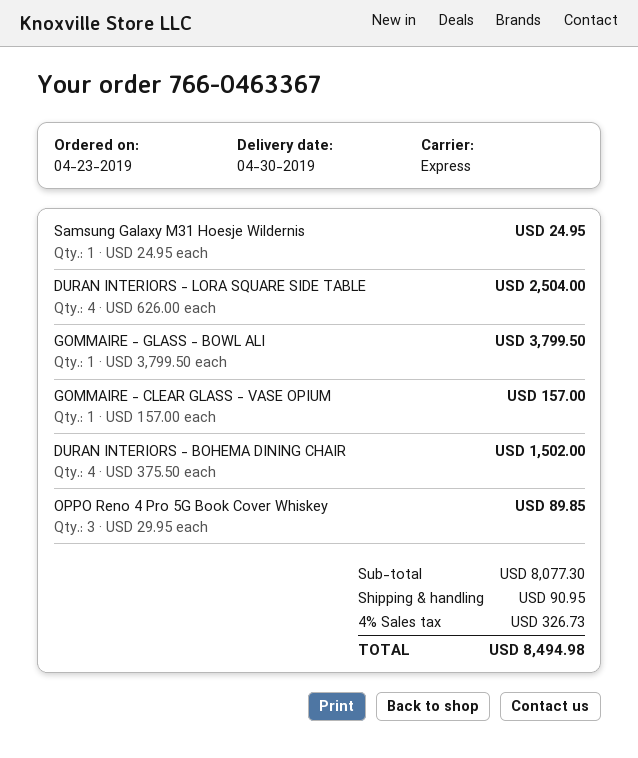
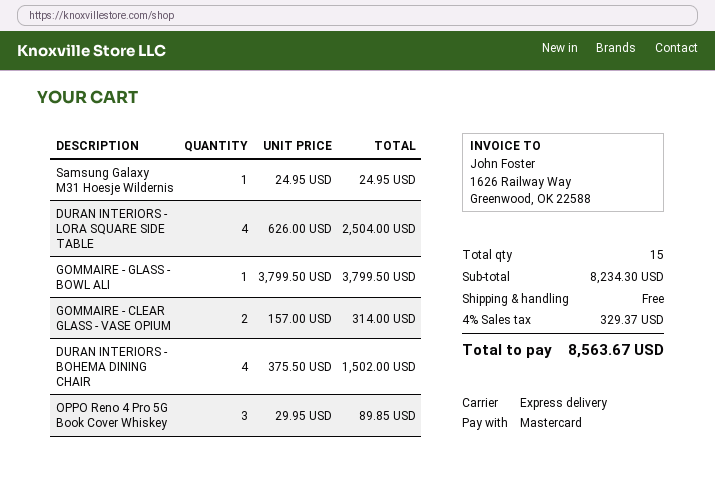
GOMMAIRE - CLEAR GLASS - VASE OPIUM: 1 x 157.00 = 157.00 -> 2 x 157.00 = 314.00
subtotal: 8077.30 -> 8234.30
shipping: 90.95 -> 0.00
tax: 4% = 326.73 -> 4% = 329.37
total: 8494.98 -> 8563.67

